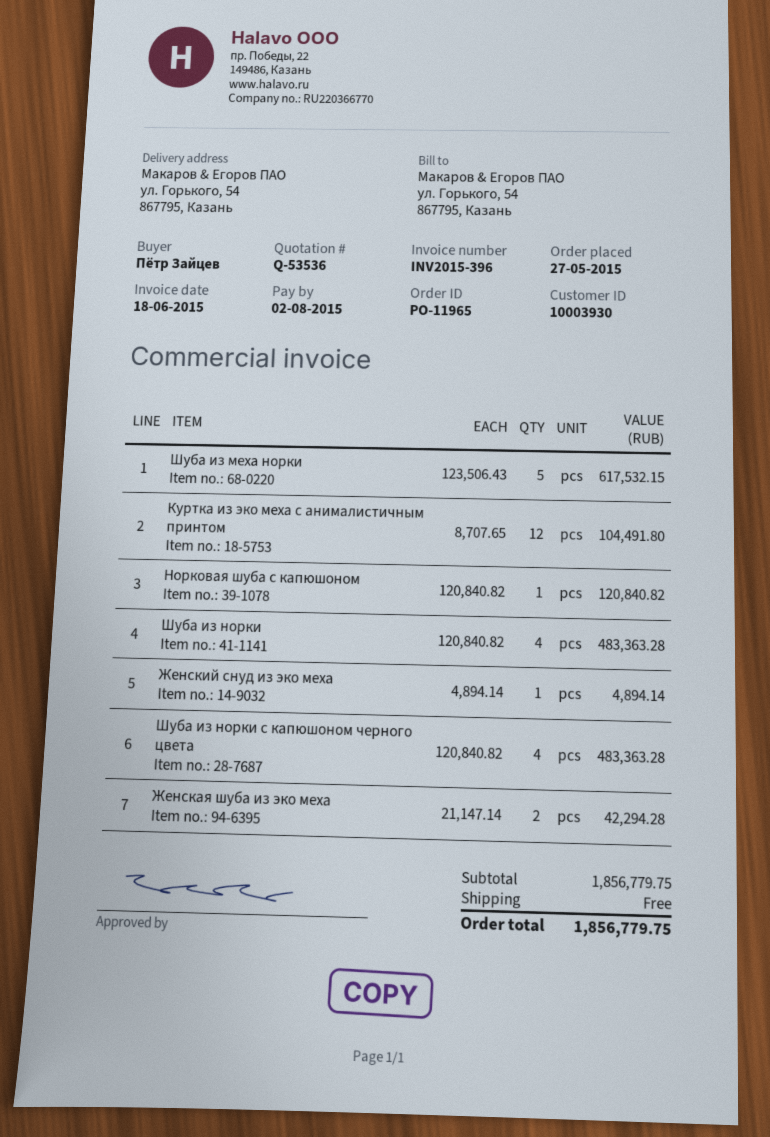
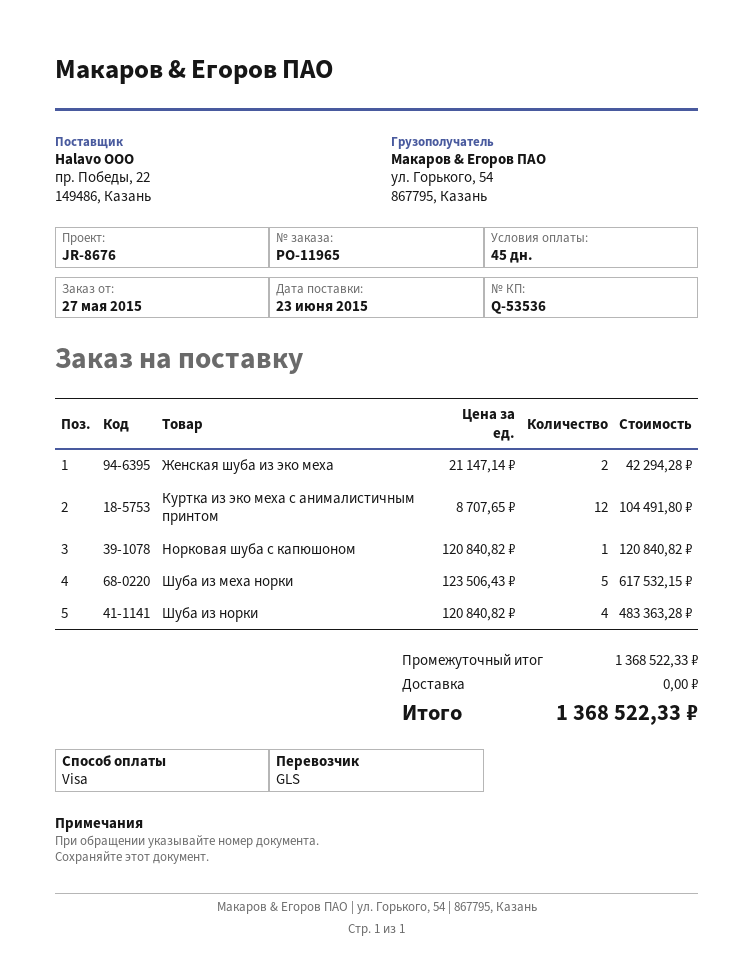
Женский снуд из эко меха: 1 x 4894.14 = 4894.14 -> none
Шуба из норки с капюшоном черного цвета: 4 x 120840.82 = 483363.28 -> none
subtotal: 1856779.75 -> 1368522.33
total: 1856779.75 -> 1368522.33

